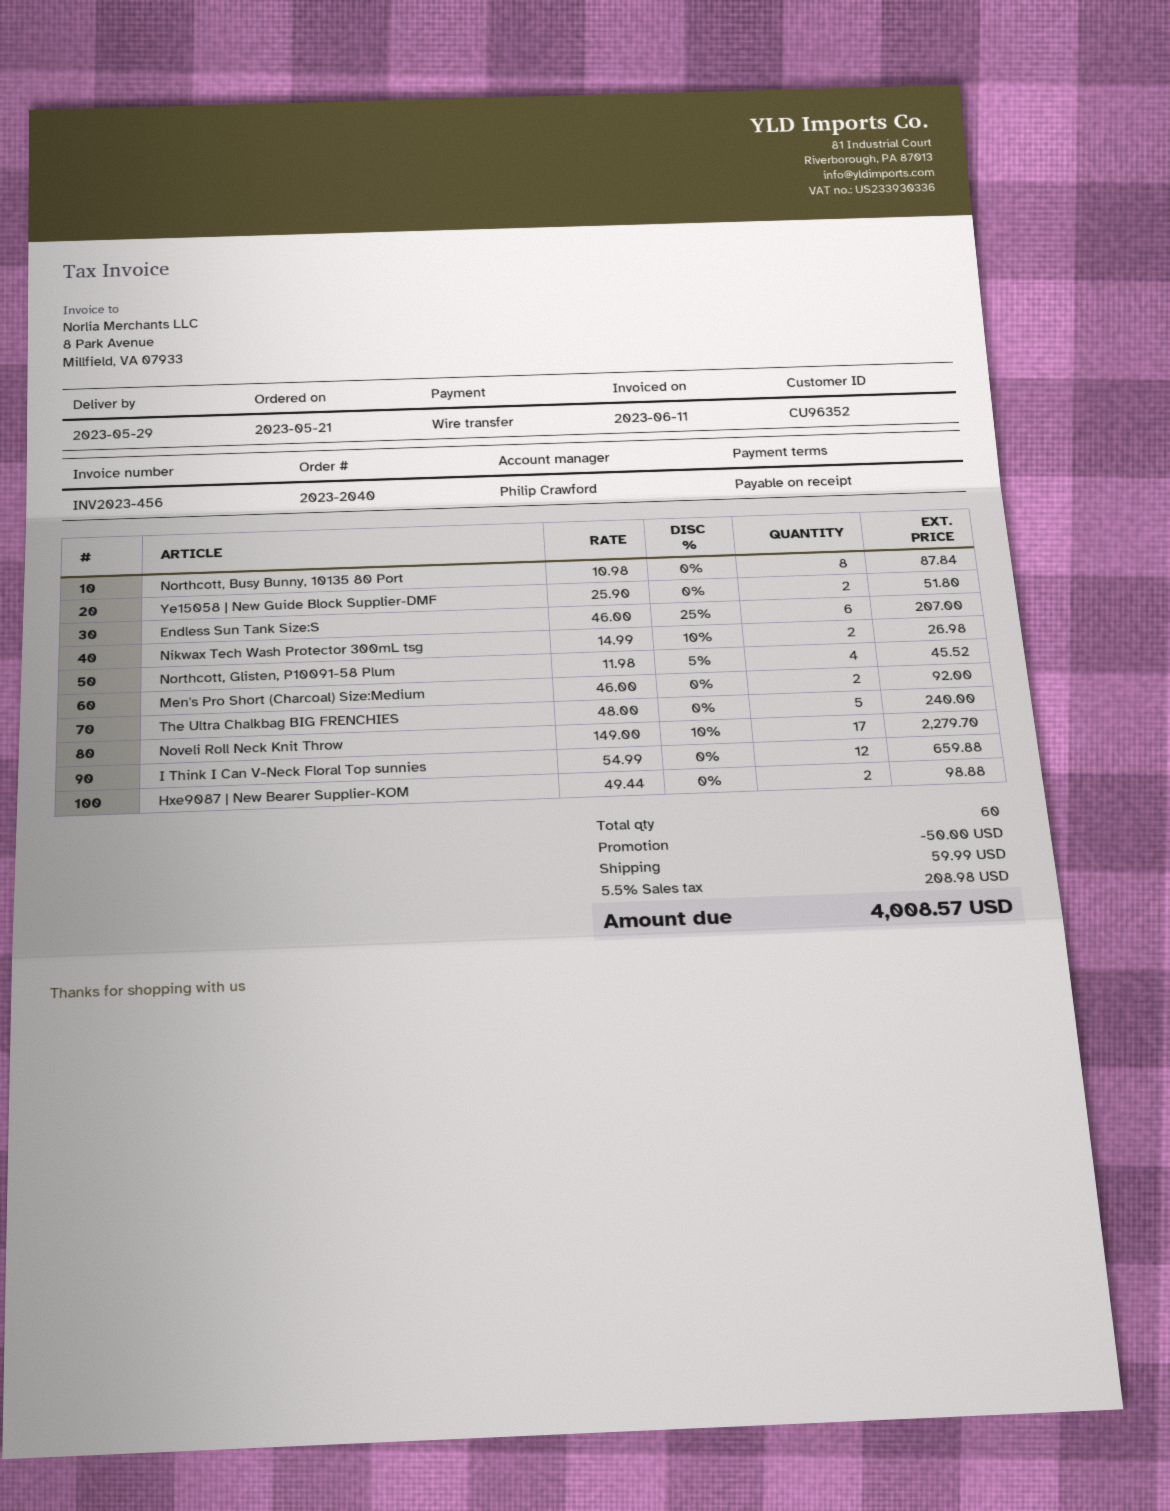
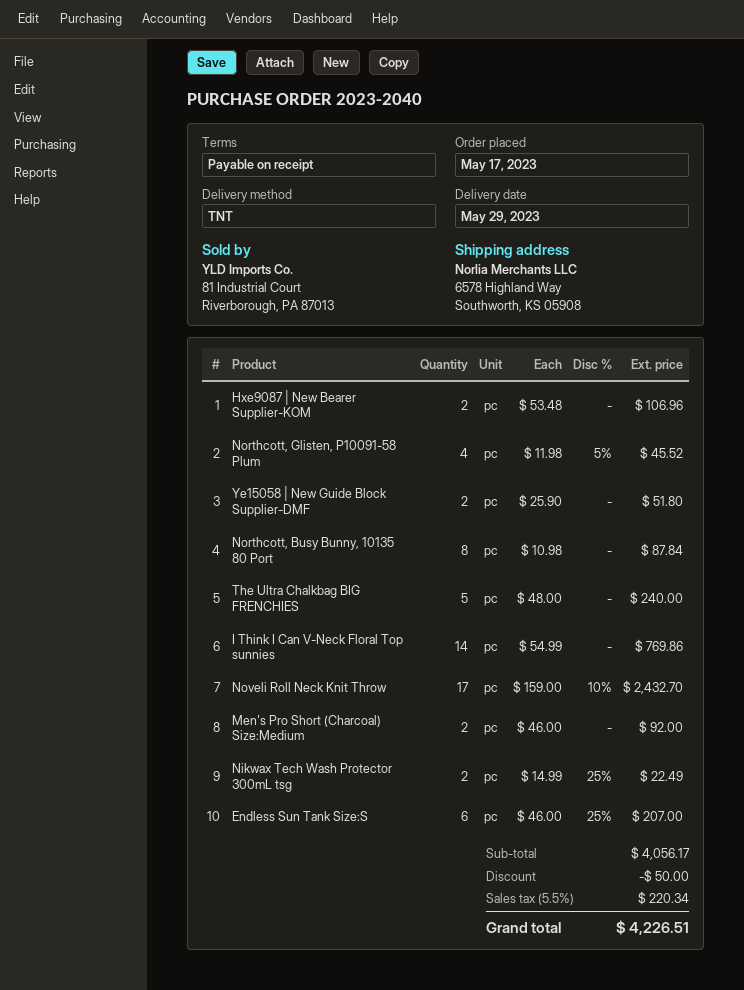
order date: 2023-05-21 -> 2023-05-17
Nikwax Tech Wash Protector 300mL tsg: 2 x 14.99 - 10% = 26.98 -> 2 x 14.99 - 25% = 22.49
Noveli Roll Neck Knit Throw: 17 x 149.00 - 10% = 2279.70 -> 17 x 159.00 - 10% = 2432.70
I Think I Can V-Neck Floral Top sunnies: 12 x 54.99 = 659.88 -> 14 x 54.99 = 769.86
Hxe9087 | New Bearer Supplier-KOM: 2 x 49.44 = 98.88 -> 2 x 53.48 = 106.96
shipping: 59.99 -> none
tax: 5.5% = 208.98 -> 5.5% = 220.34
total: 4008.57 -> 4226.51

